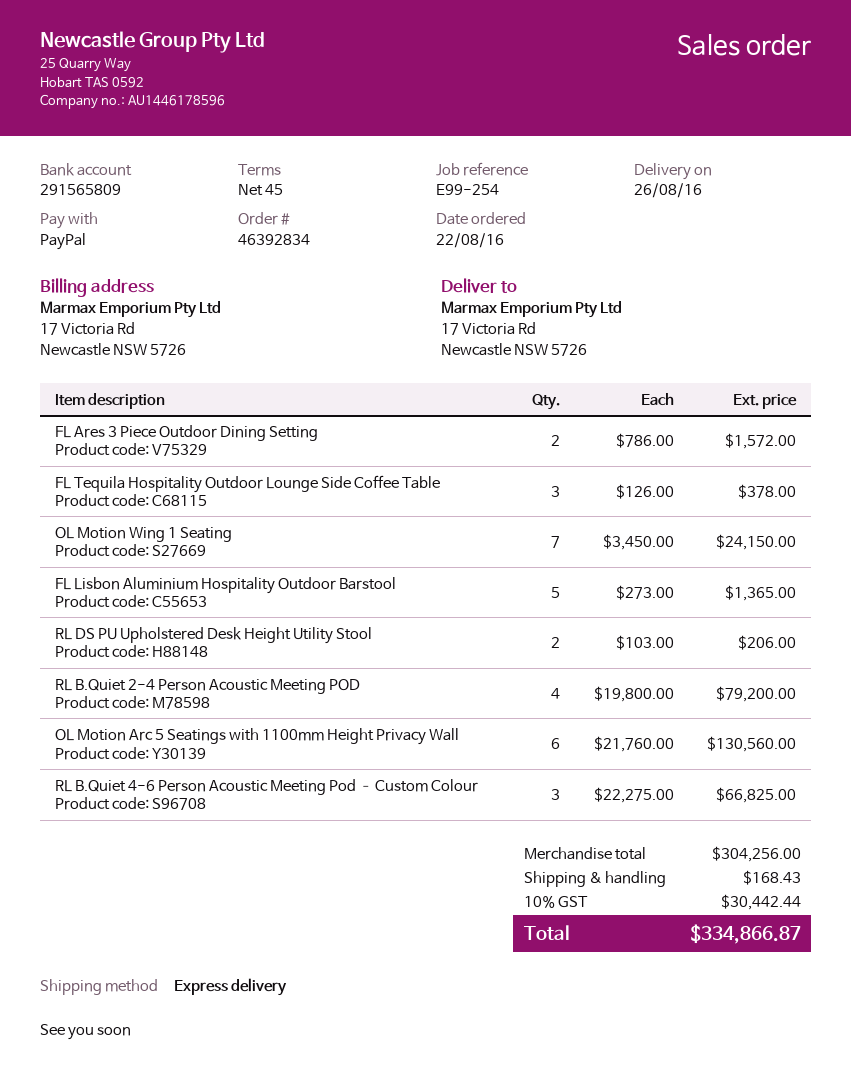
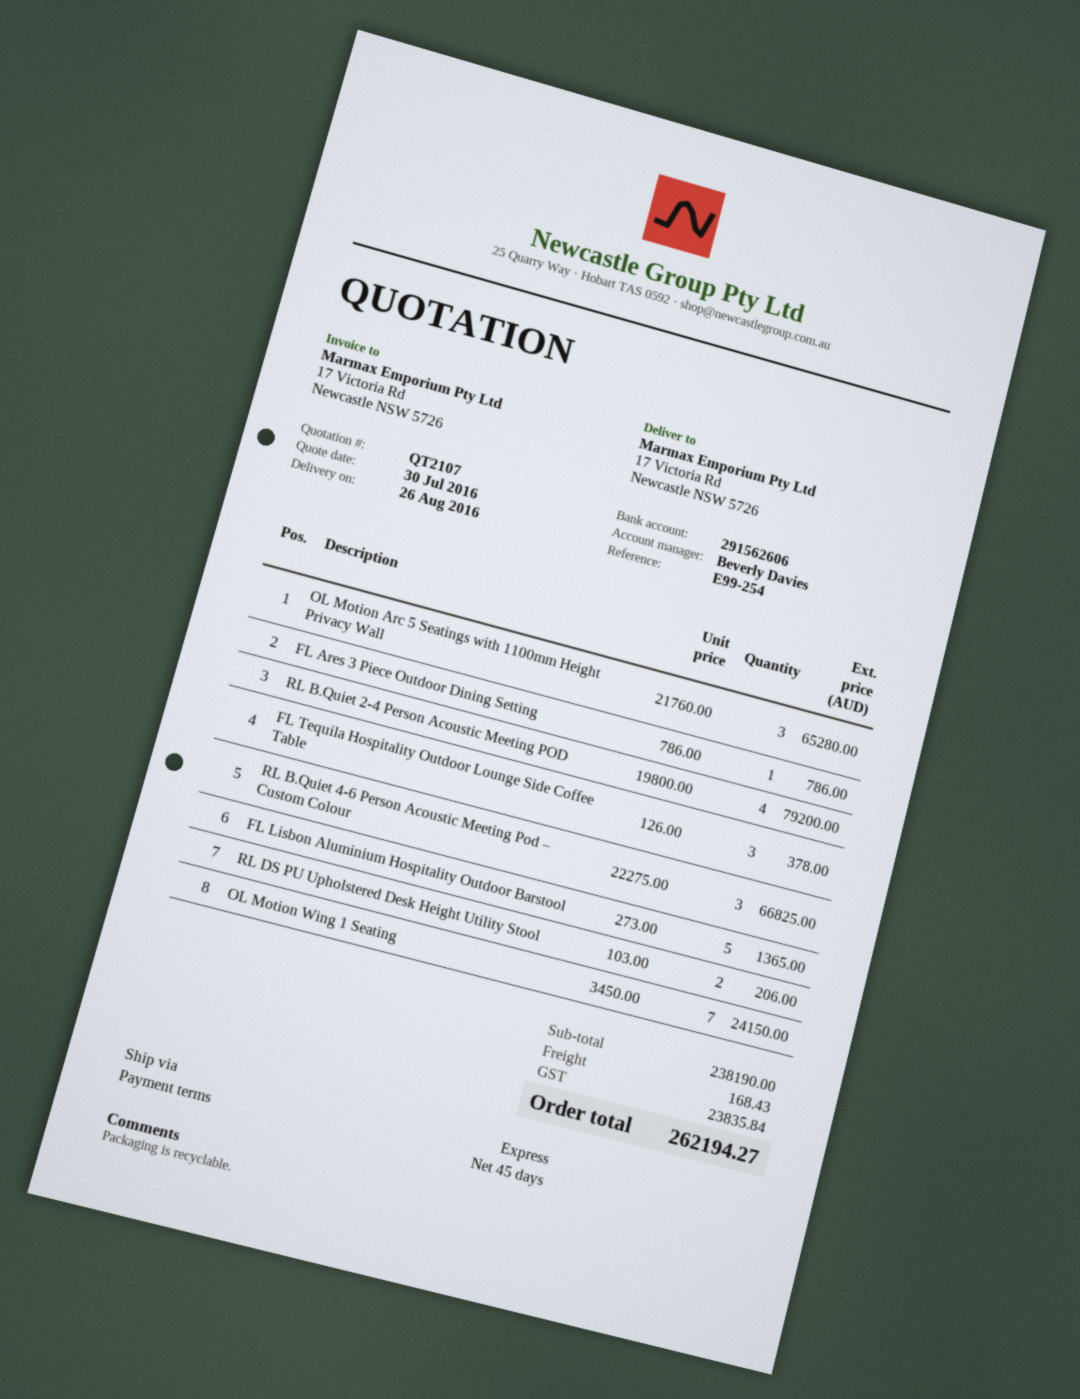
bank account: 291565809 -> 291562606
FL Ares 3 Piece Outdoor Dining Setting: 2 x 786.00 = 1572.00 -> 1 x 786.00 = 786.00
OL Motion Arc 5 Seatings with 1100mm Height Privacy Wall: 6 x 21760.00 = 130560.00 -> 3 x 21760.00 = 65280.00
subtotal: 304256.00 -> 238190.00
tax: 30442.44 -> 23835.84
total: 334866.87 -> 262194.27

